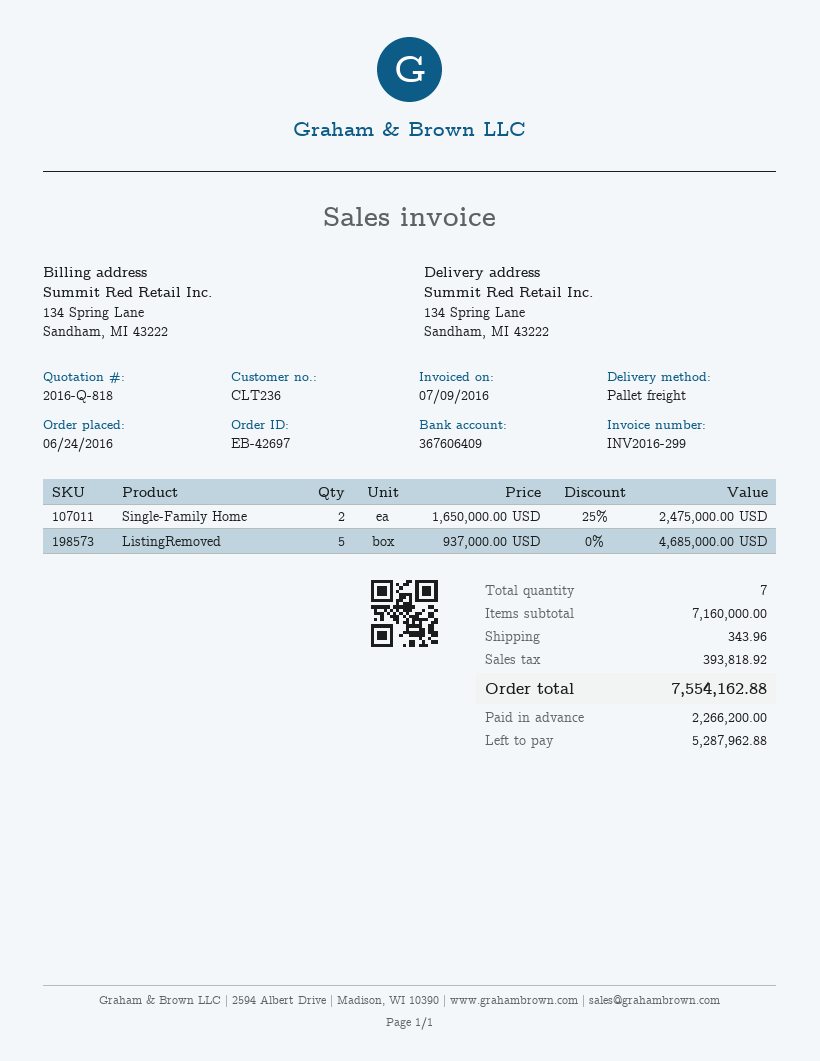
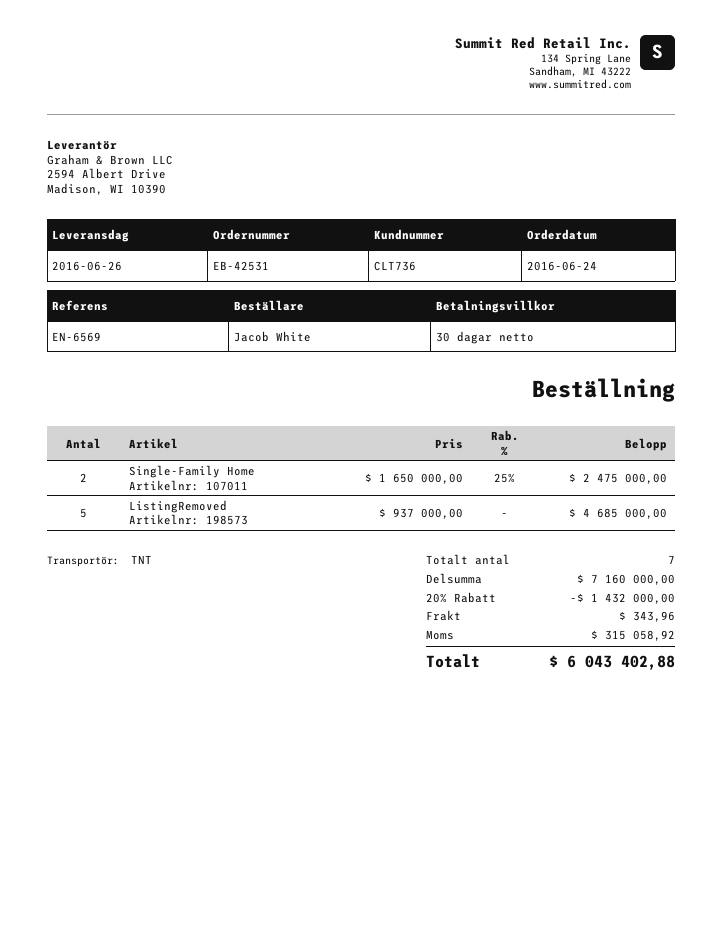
order number: EB-42697 -> EB-42531
customer number: CLT236 -> CLT736
shipping method: pallet freight -> TNT
discount: none -> 20% = 1432000.00
tax: 393818.92 -> 315058.92
total: 7554162.88 -> 6043402.88

